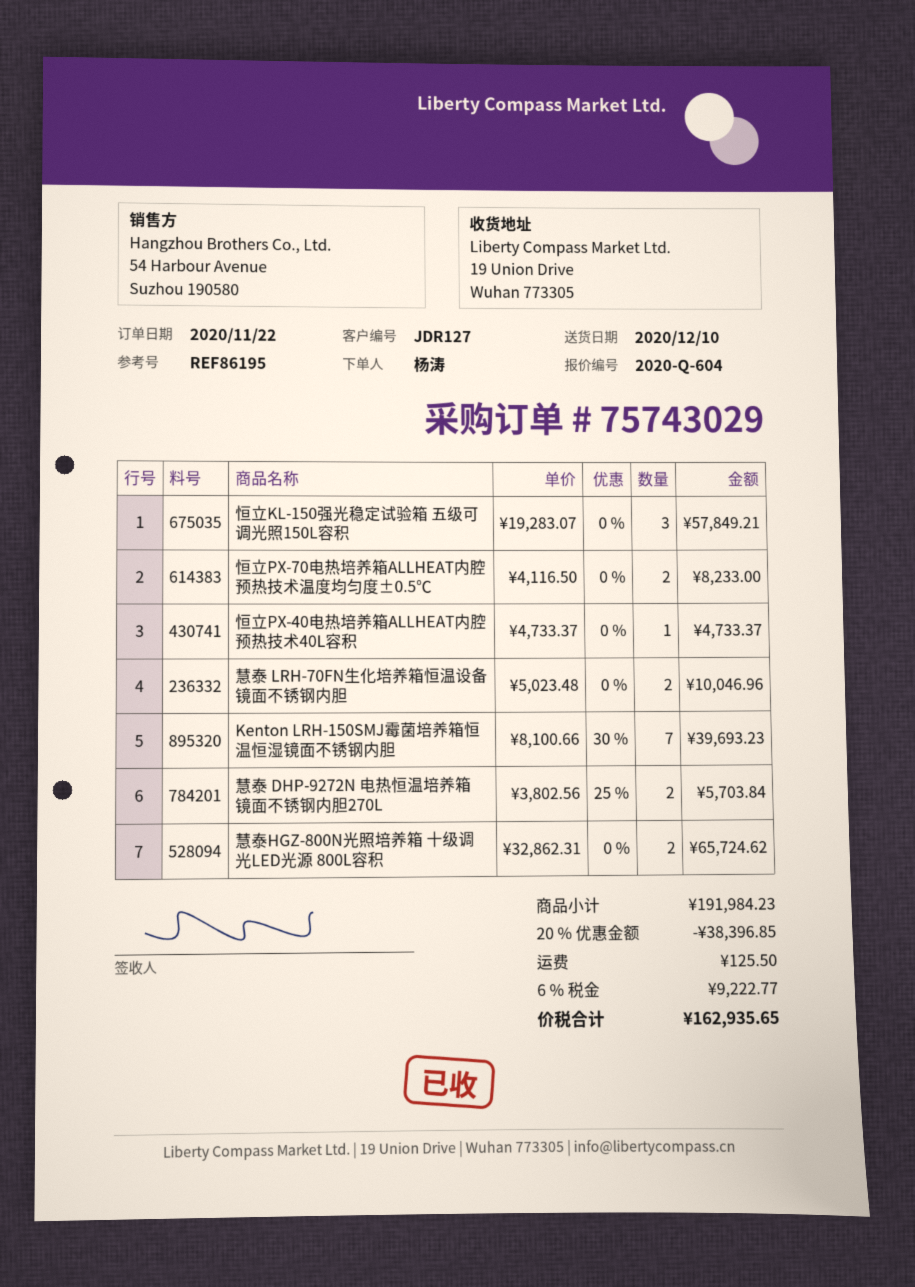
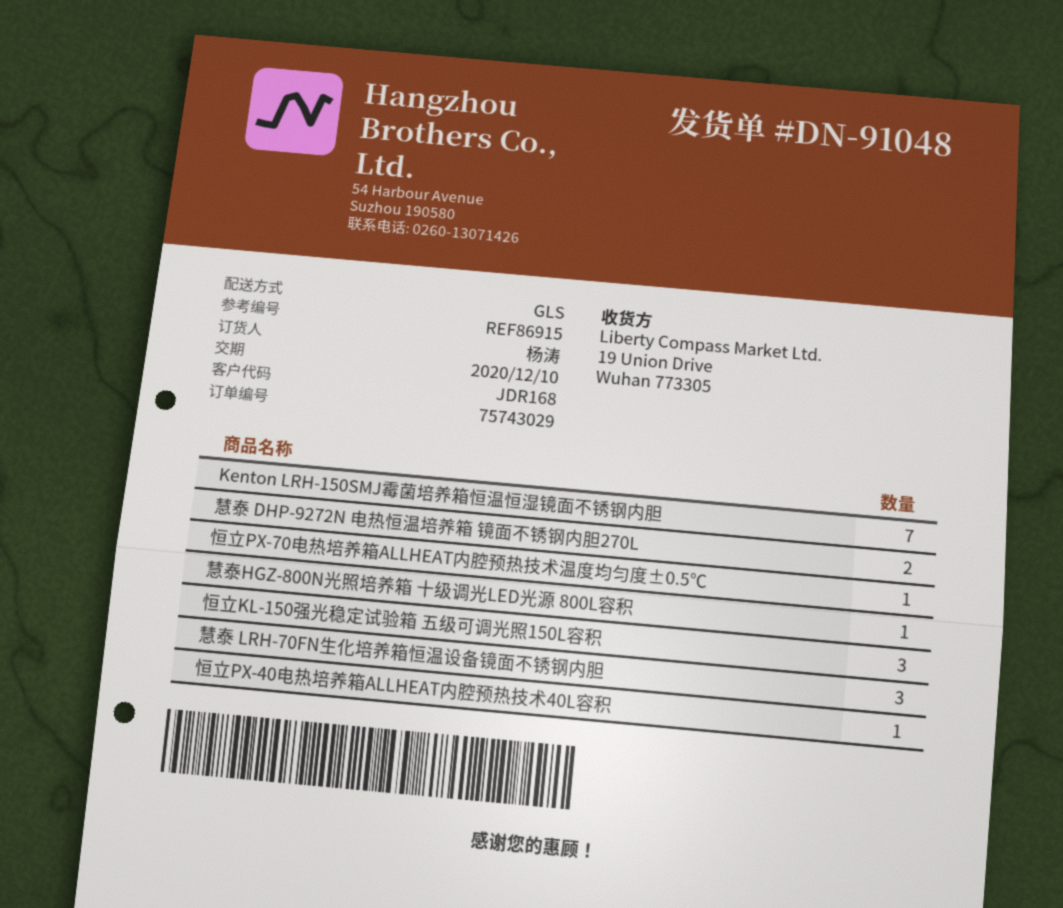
customer number: JDR127 -> JDR168
reference: REF86195 -> REF86915
恒立PX-70电热培养箱ALLHEAT内腔预热技术温度均匀度±0.5℃: 2 -> 1
慧泰 LRH-70FN生化培养箱恒温设备镜面不锈钢内胆: 2 -> 3
慧泰HGZ-800N光照培养箱 十级调光LED光源 800L容积: 2 -> 1

